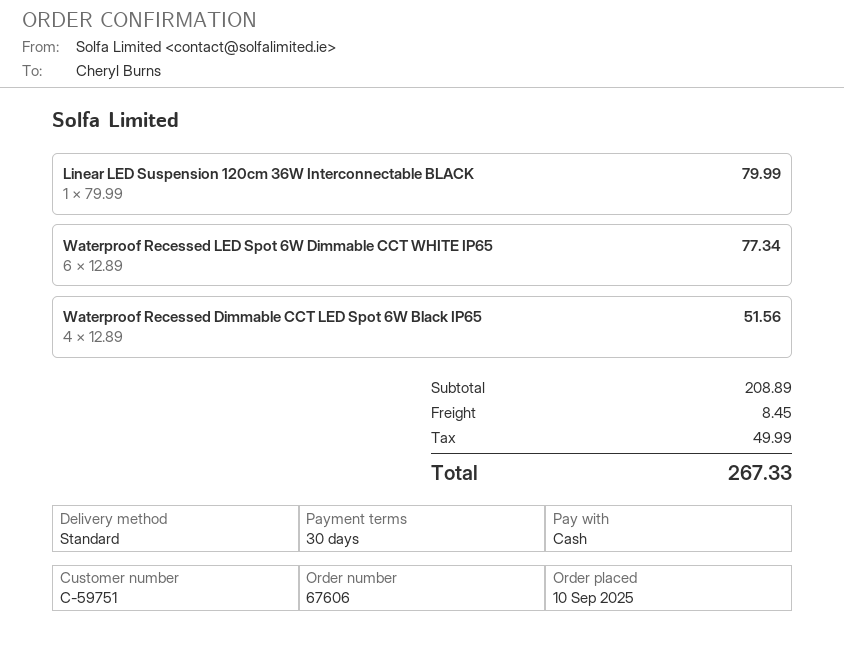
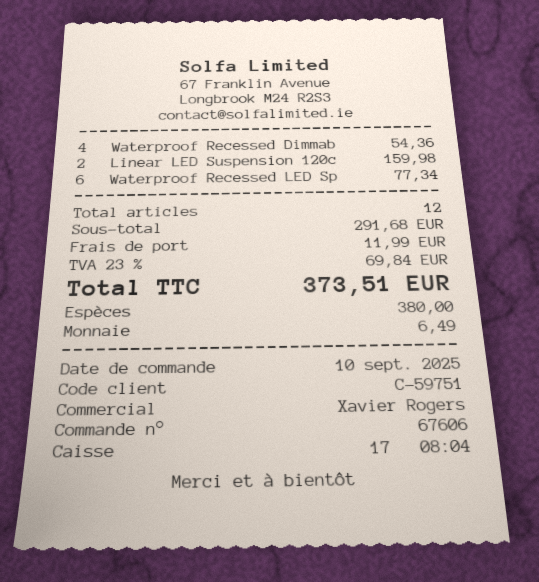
Linear LED Suspension 120cm 36W Interconnectable BLACK: 1 for 79.99 -> 2 for 159.98
Waterproof Recessed Dimmable CCT LED Spot 6W Black IP65: 4 for 51.56 -> 4 for 54.36
subtotal: 208.89 -> 291.68
shipping: 8.45 -> 11.99
tax: 49.99 -> 69.84
total: 267.33 -> 373.51

